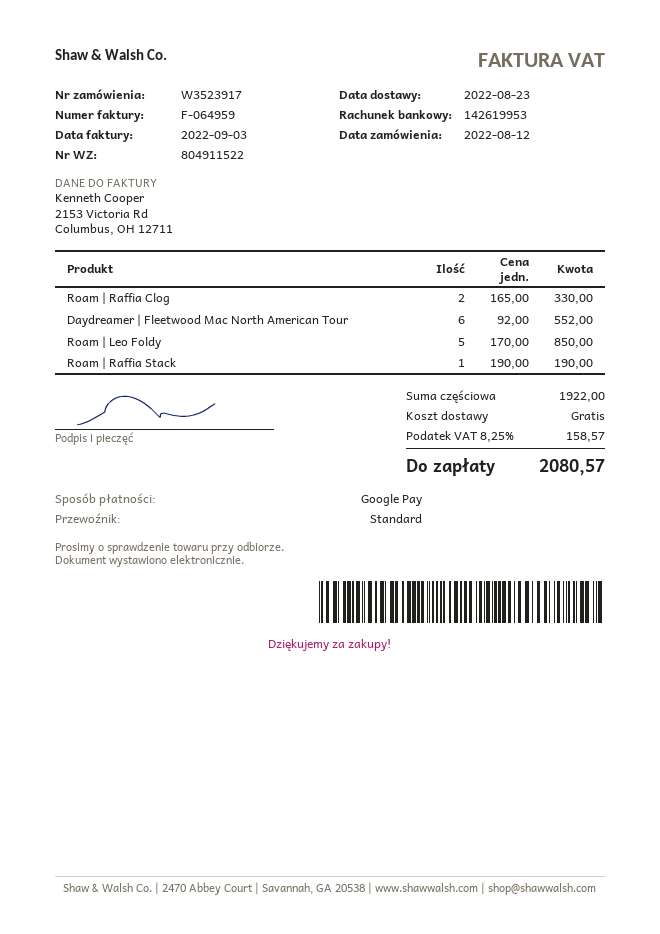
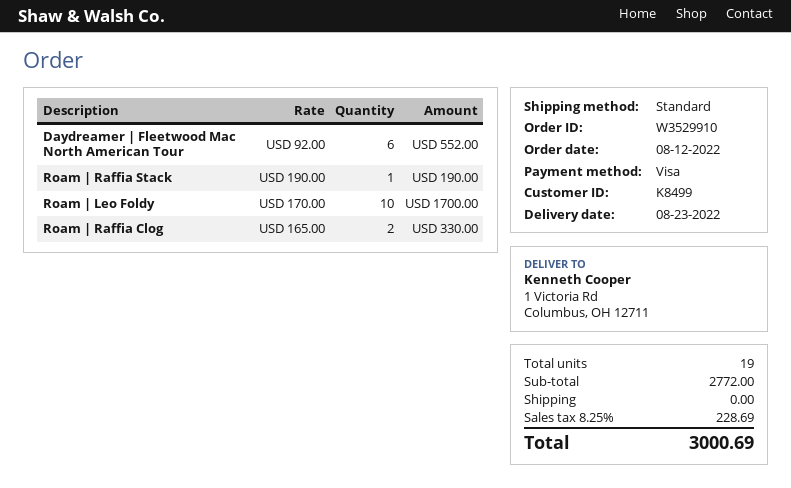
order number: W3523917 -> W3529910
payment method: Google Pay -> Visa
Roam | Leo Foldy: 5 x 170.00 = 850.00 -> 10 x 170.00 = 1700.00
subtotal: 1922.00 -> 2772.00
tax: 8.25% = 158.57 -> 8.25% = 228.69
total: 2080.57 -> 3000.69

